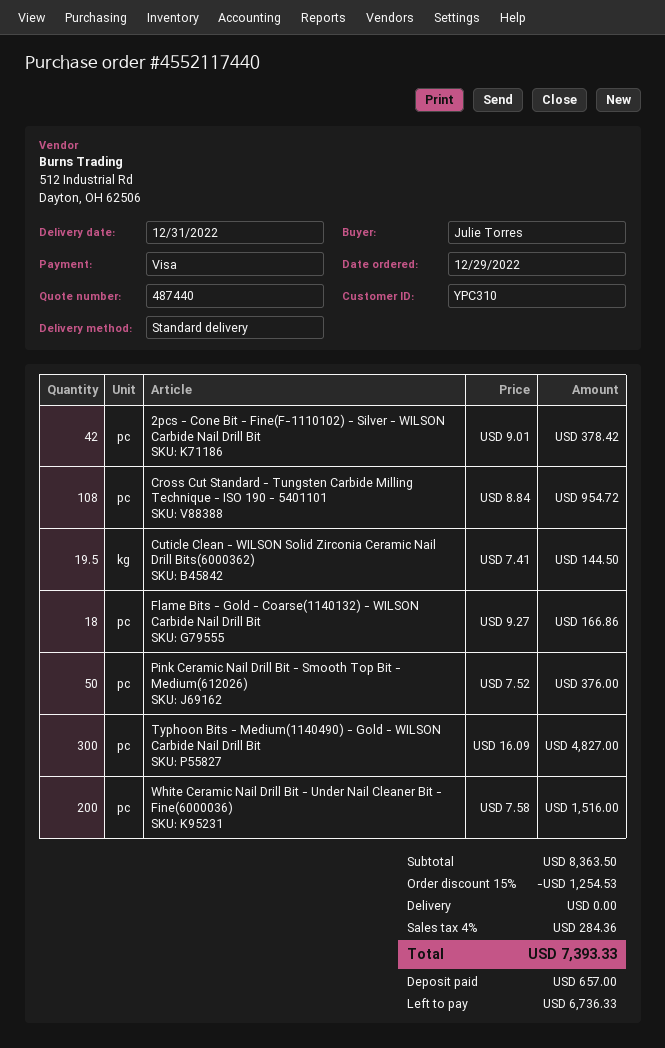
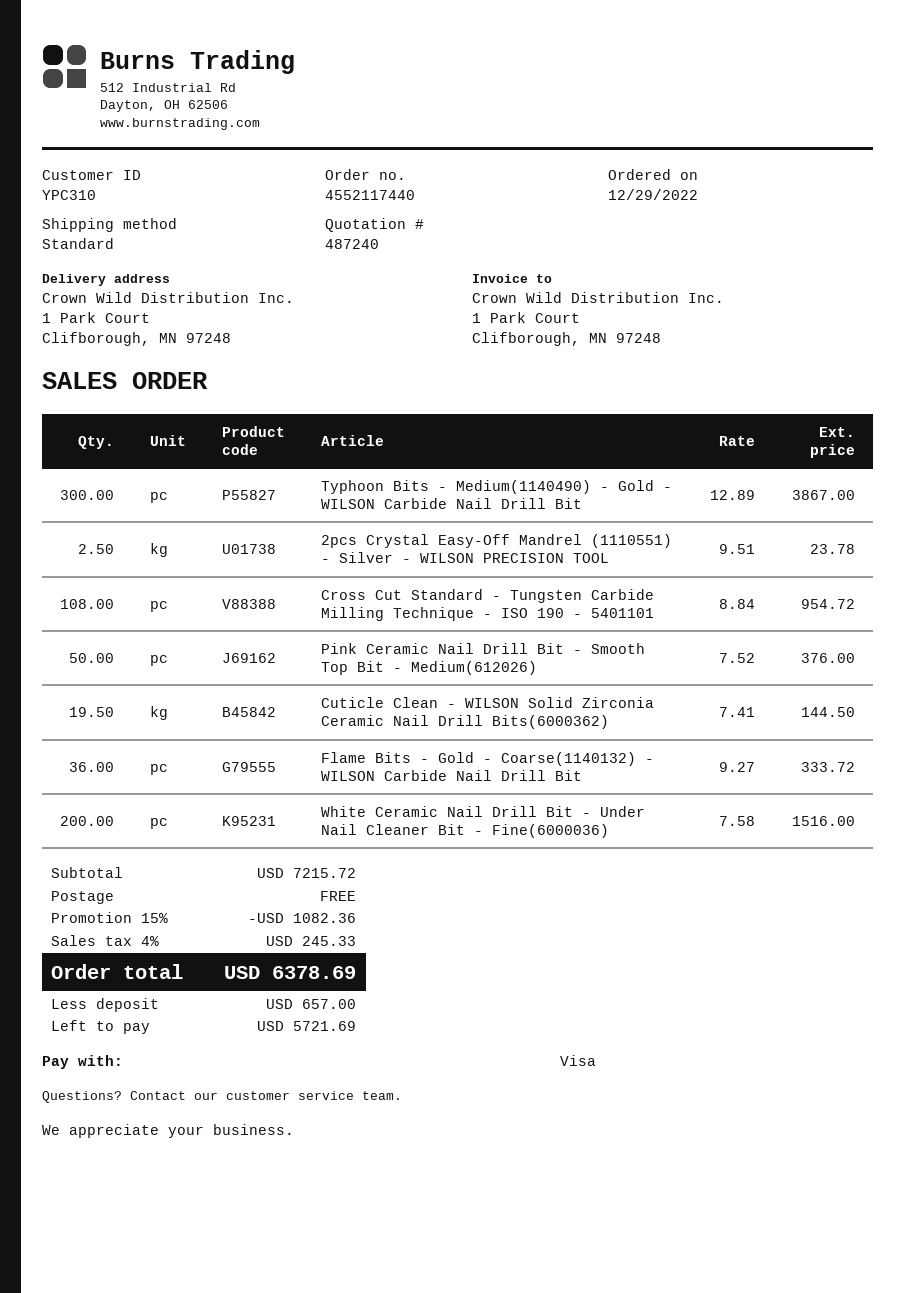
quote number: 487440 -> 487240
2pcs - Cone Bit - Fine(F-1110102) - Silver - WILSON Carbide Nail Drill Bit: 42 x 9.01 = 378.42 -> none
Flame Bits - Gold - Coarse(1140132) - WILSON Carbide Nail Drill Bit: 18 x 9.27 = 166.86 -> 36 x 9.27 = 333.72
Typhoon Bits - Medium(1140490) - Gold - WILSON Carbide Nail Drill Bit: 300 x 16.09 = 4827.00 -> 300 x 12.89 = 3867.00
2pcs Crystal Easy-Off Mandrel (1110551) - Silver - WILSON PRECISION TOOL: none -> 2.5 x 9.51 = 23.78
subtotal: 8363.50 -> 7215.72
discount: 15% = 1254.53 -> 15% = 1082.36
tax: 4% = 284.36 -> 4% = 245.33
total: 7393.33 -> 6378.69
balance: 6736.33 -> 5721.69

